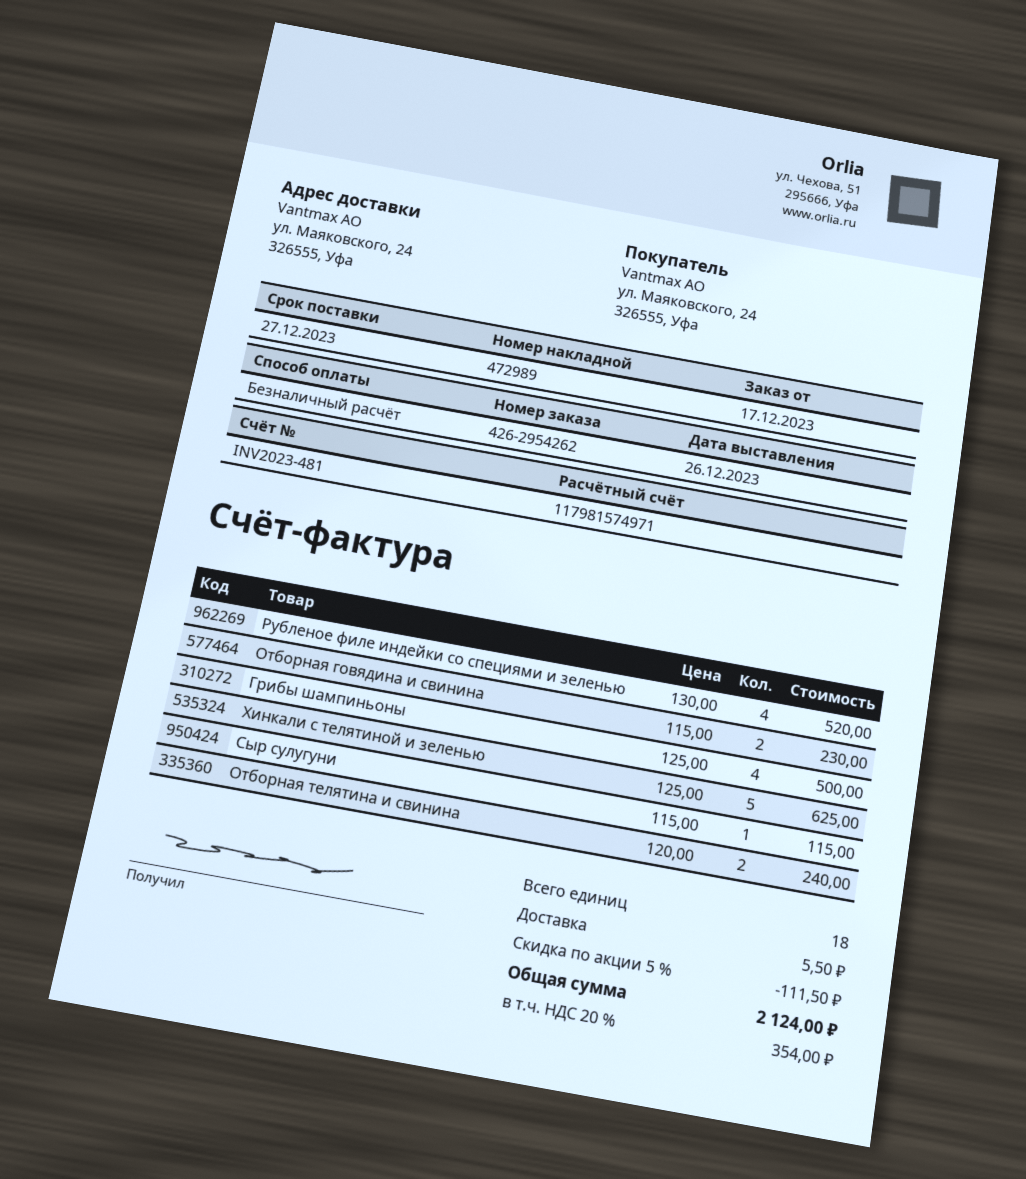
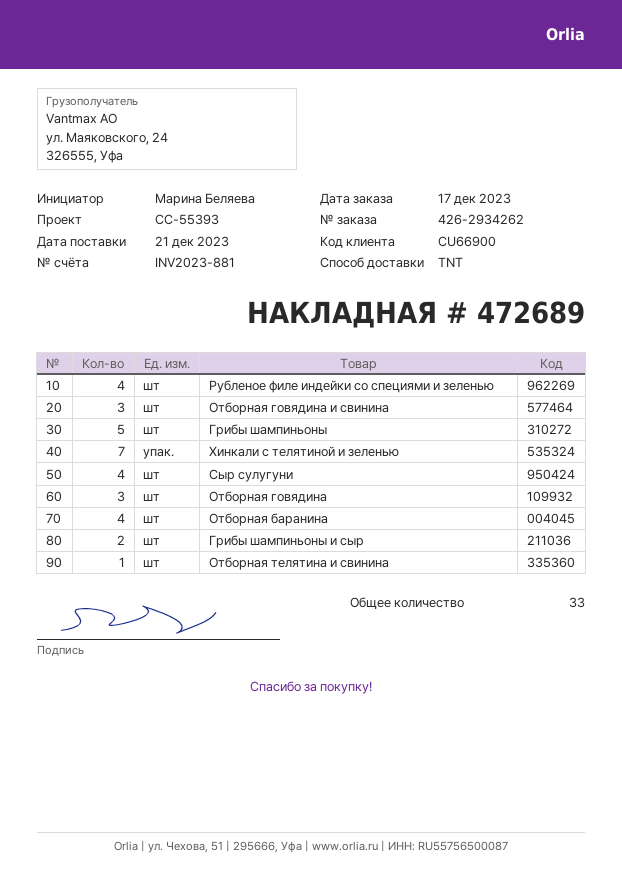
order number: 426-2954262 -> 426-2934262
delivery note number: 472989 -> 472689
delivery date: 2023-12-27 -> 2023-12-21
invoice number: INV2023-481 -> INV2023-881
Отборная говядина и свинина: 2 -> 3
Грибы шампиньоны: 4 -> 5
Хинкали с телятиной и зеленью: 5 -> 7
Сыр сулугуни: 1 -> 4
Отборная телятина и свинина: 2 -> 1
Отборная говядина: none -> 3
Отборная баранина: none -> 4
Грибы шампиньоны и сыр: none -> 2
total quantity: 18 -> 33

